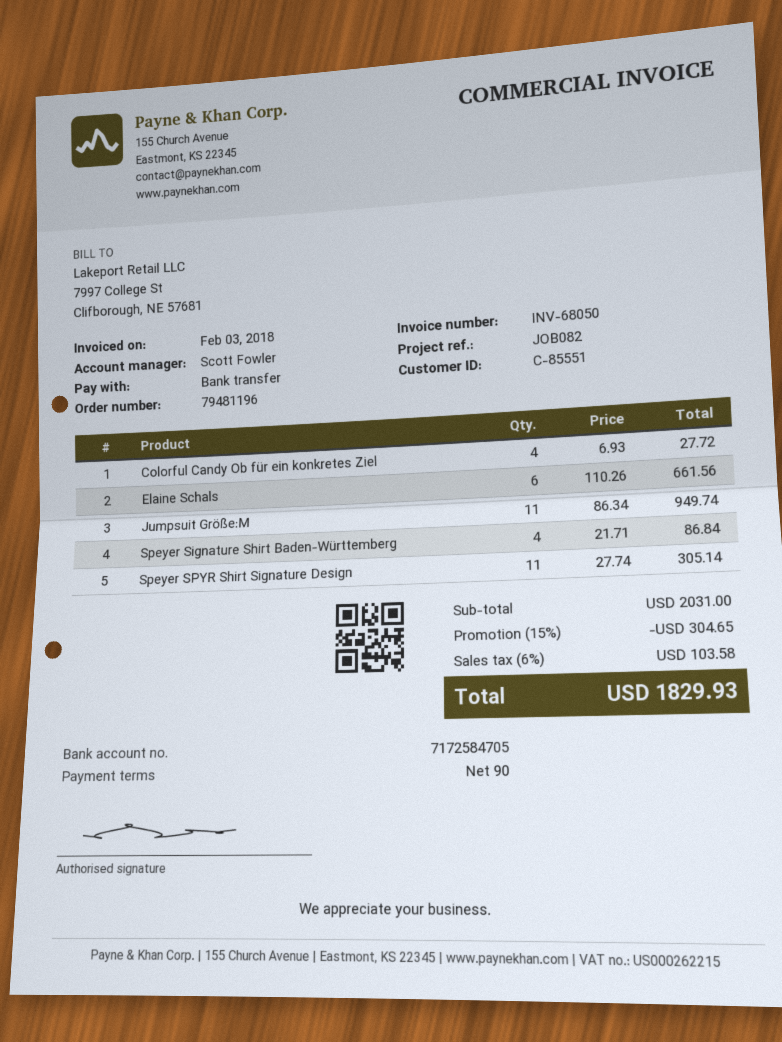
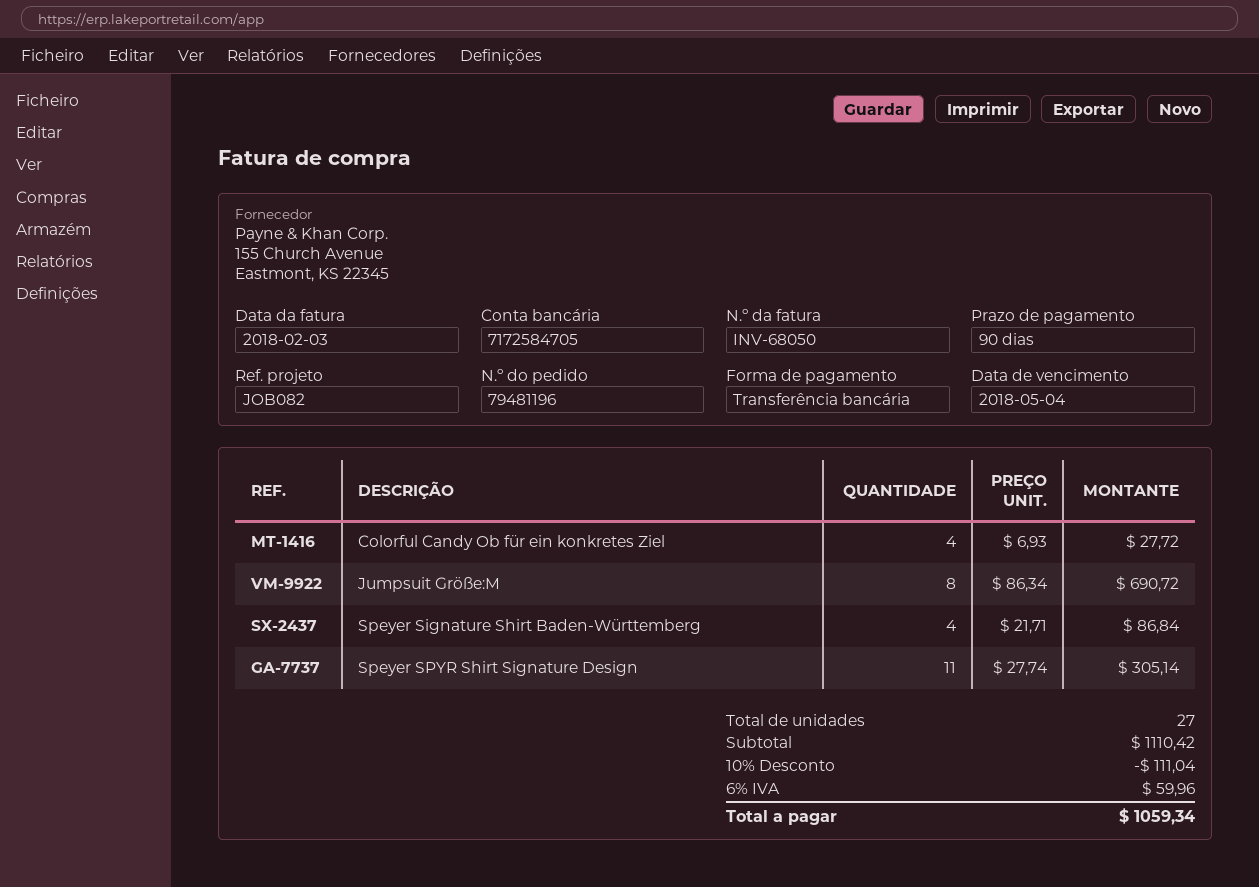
Elaine Schals: 6 x 110.26 = 661.56 -> none
Jumpsuit Größe:M: 11 x 86.34 = 949.74 -> 8 x 86.34 = 690.72
subtotal: 2031.00 -> 1110.42
discount: 15% = 304.65 -> 10% = 111.04
tax: 6% = 103.58 -> 6% = 59.96
total: 1829.93 -> 1059.34

